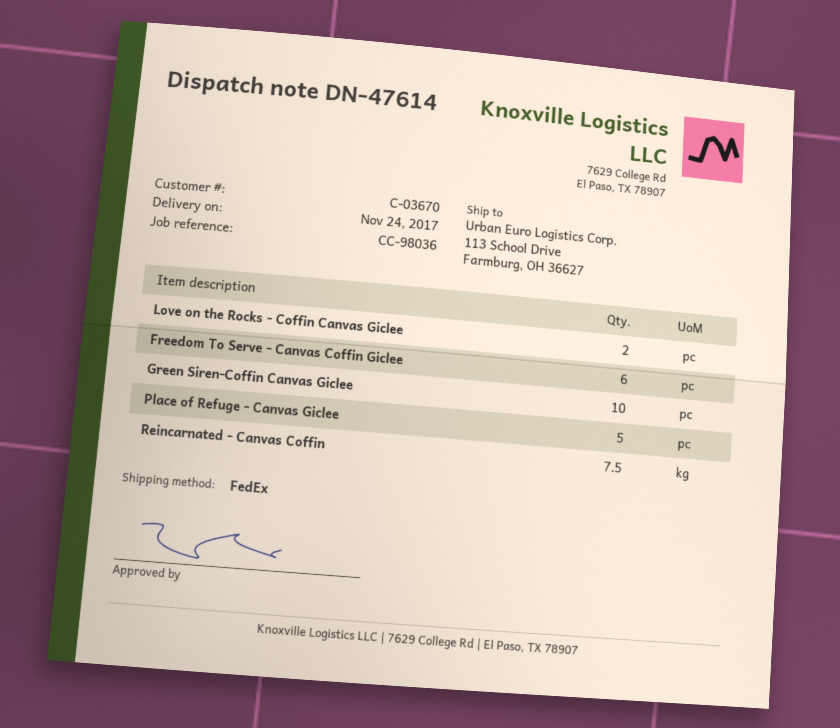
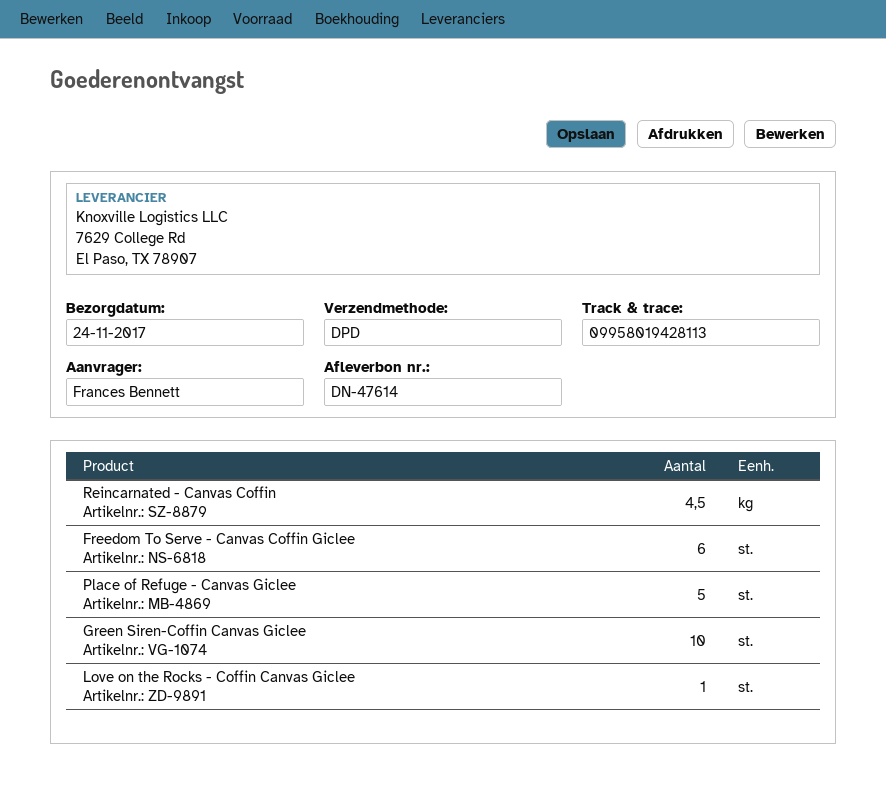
shipping method: FedEx -> DPD
Love on the Rocks - Coffin Canvas Giclee: 2 -> 1
Reincarnated - Canvas Coffin: 7.5 -> 4.5

